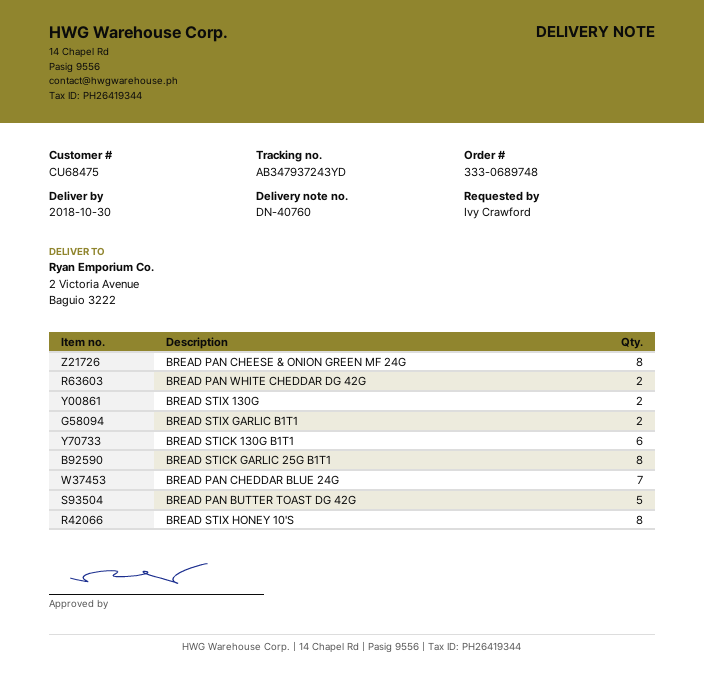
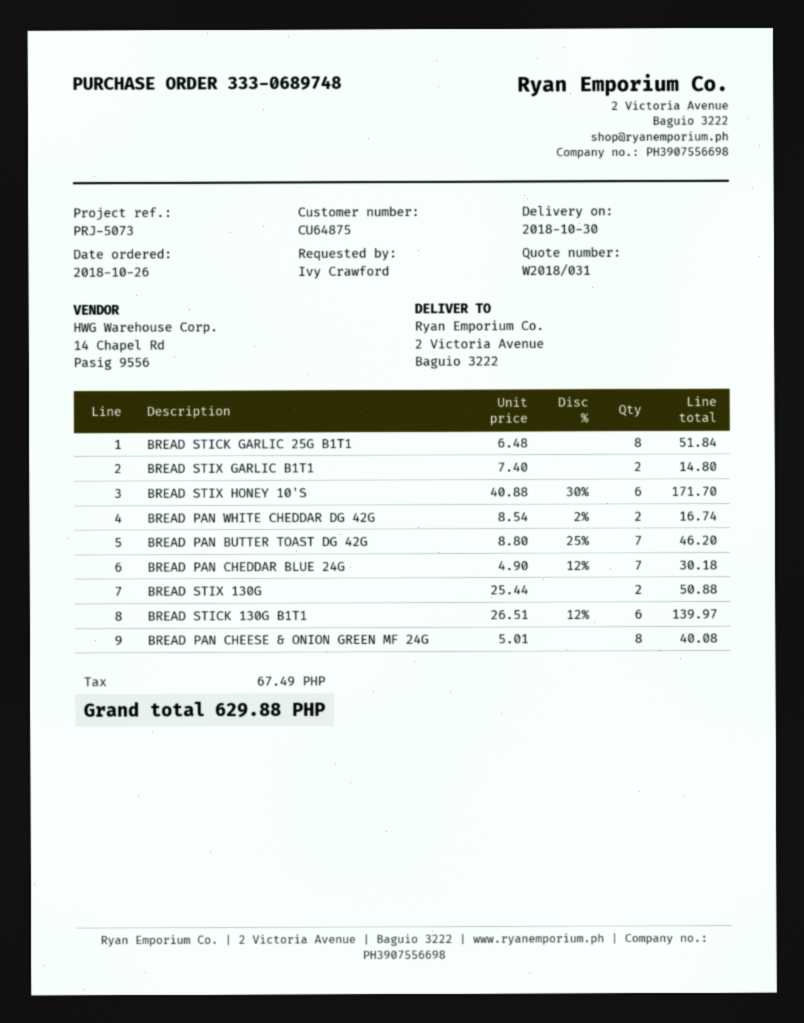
customer number: CU68475 -> CU64875
BREAD PAN BUTTER TOAST DG 42G: 5 -> 7
BREAD STIX HONEY 10'S: 8 -> 6

